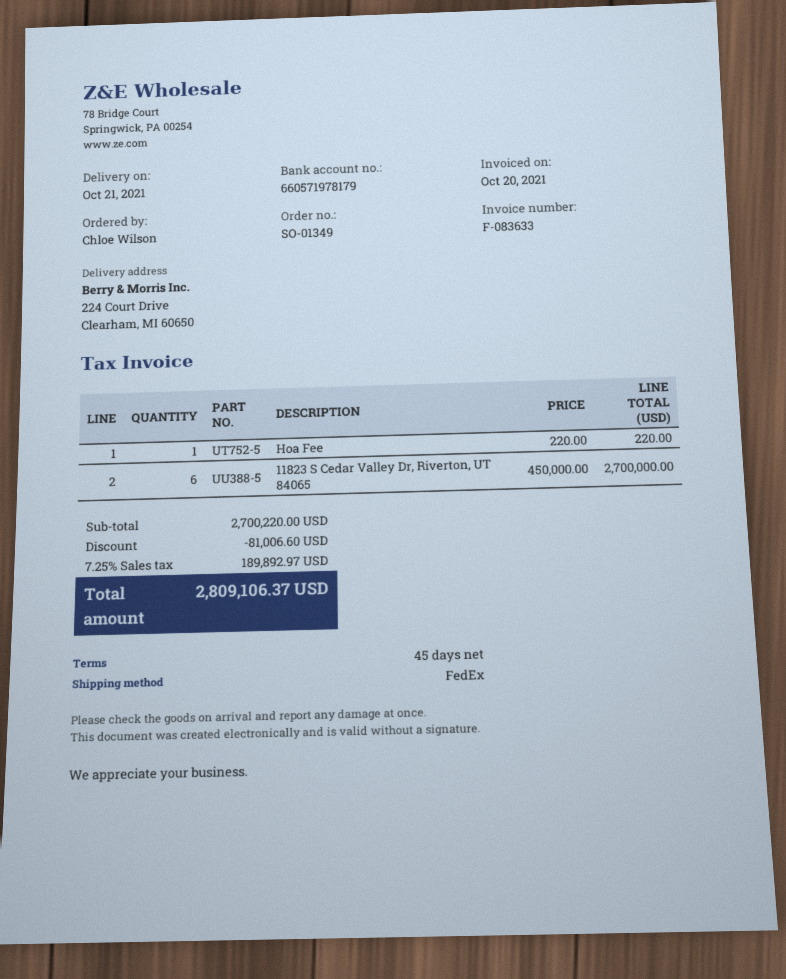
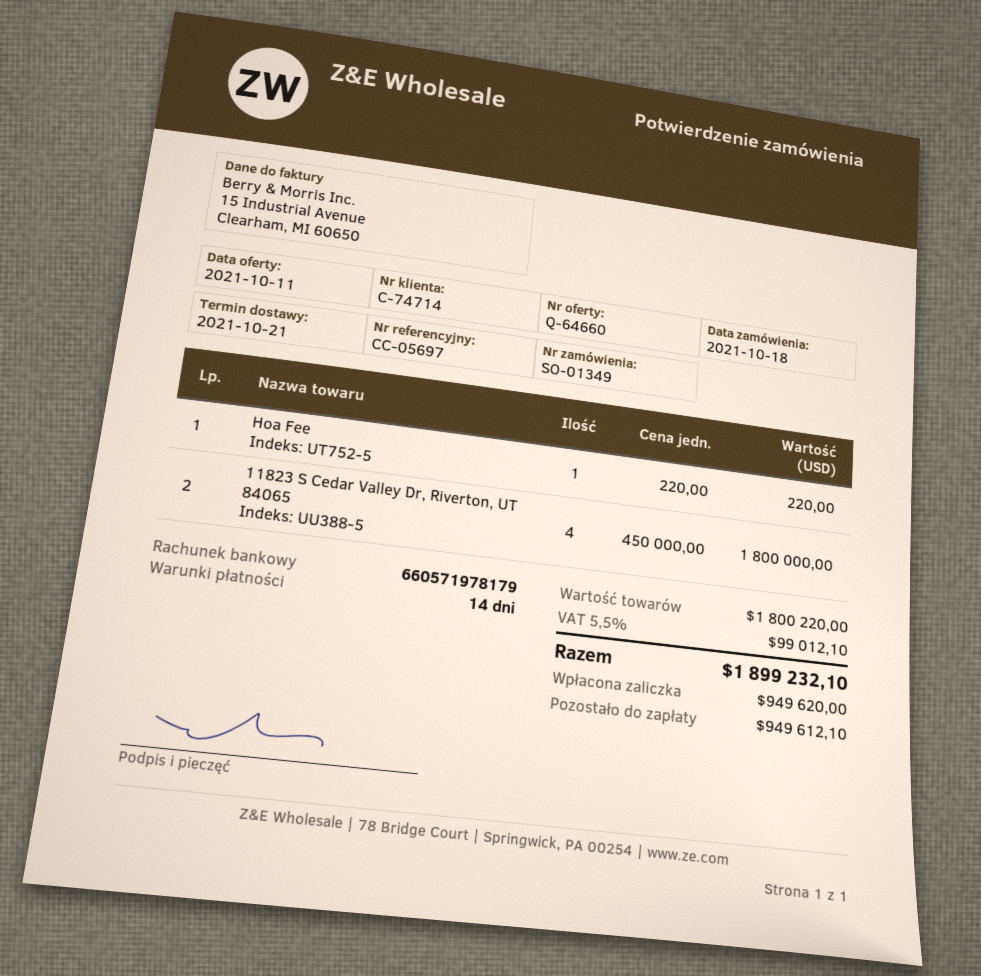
payment terms: 45 days -> 14 days
11823 S Cedar Valley Dr, Riverton, UT 84065: 6 x 450000.00 = 2700000.00 -> 4 x 450000.00 = 1800000.00
subtotal: 2700220.00 -> 1800220.00
discount: 81006.60 -> none
tax: 7.25% = 189892.97 -> 5.5% = 99012.10
total: 2809106.37 -> 1899232.10

